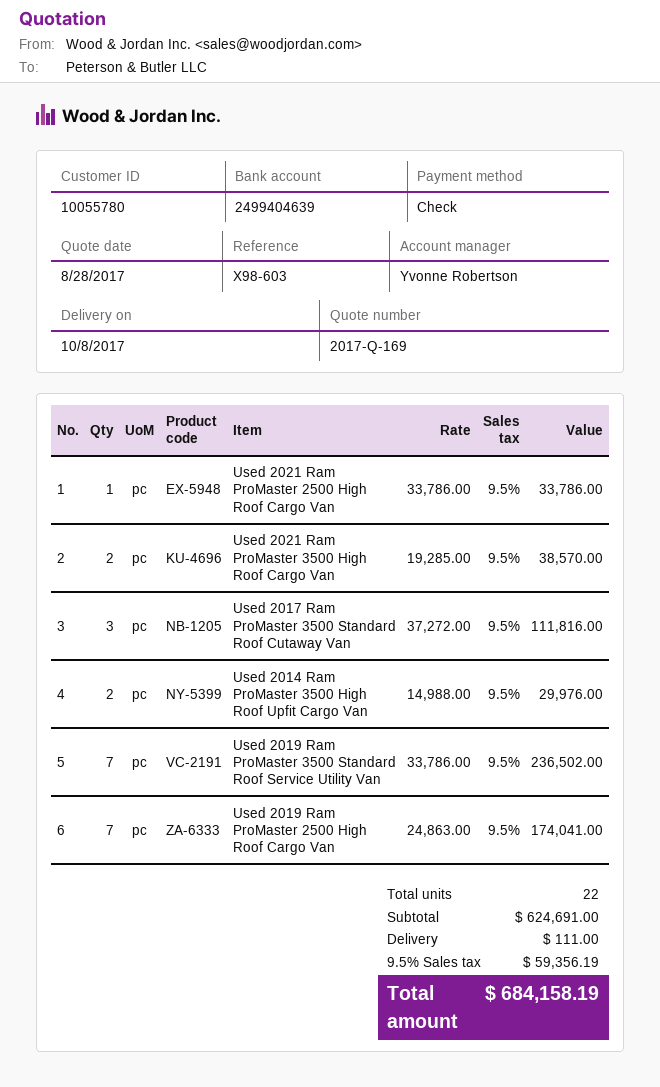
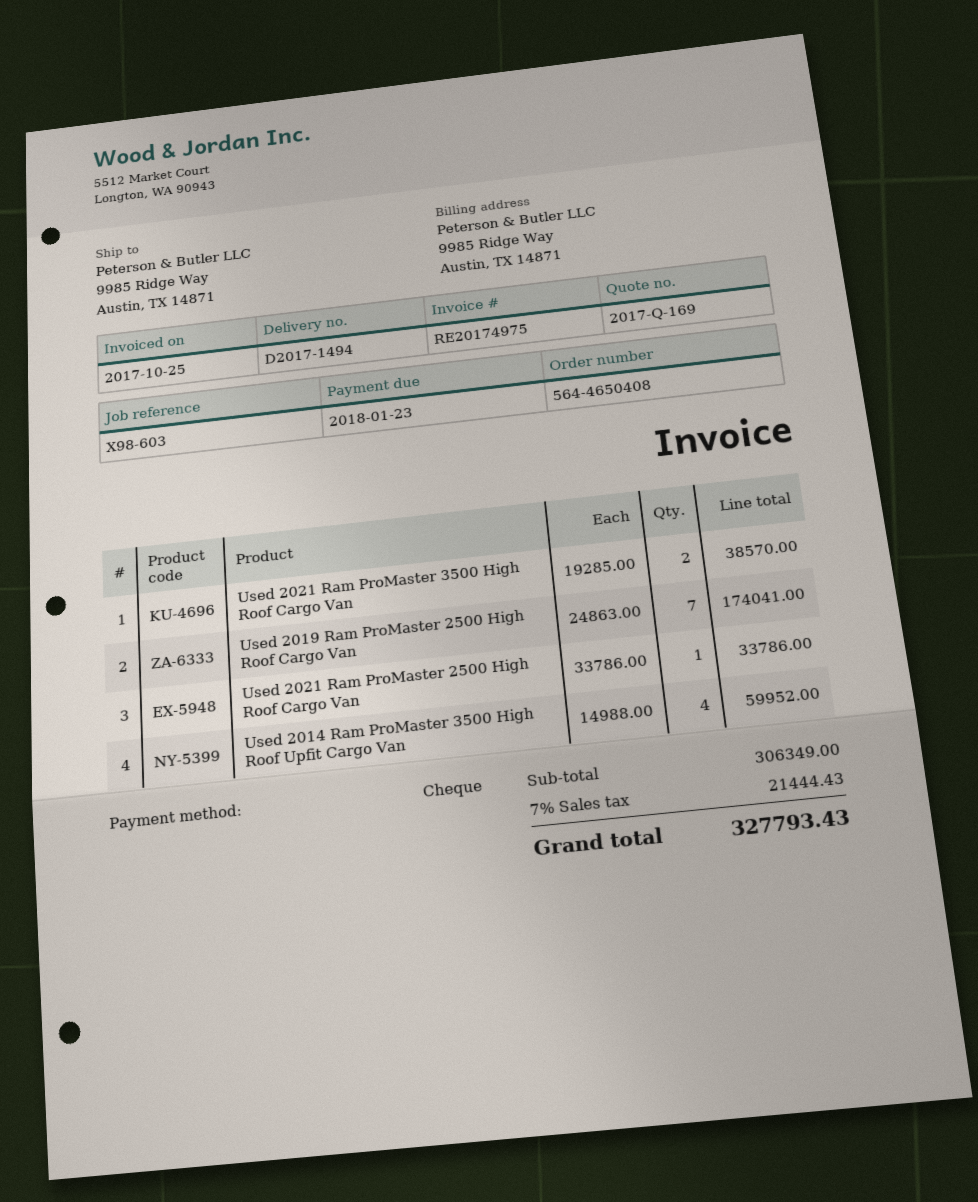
Used 2017 Ram ProMaster 3500 Standard Roof Cutaway Van: 3 x 37272.00 = 111816.00 -> none
Used 2014 Ram ProMaster 3500 High Roof Upfit Cargo Van: 2 x 14988.00 = 29976.00 -> 4 x 14988.00 = 59952.00
Used 2019 Ram ProMaster 3500 Standard Roof Service Utility Van: 7 x 33786.00 = 236502.00 -> none
subtotal: 624691.00 -> 306349.00
shipping: 111.00 -> none
tax: 9.5% = 59356.19 -> 7% = 21444.43
total: 684158.19 -> 327793.43

